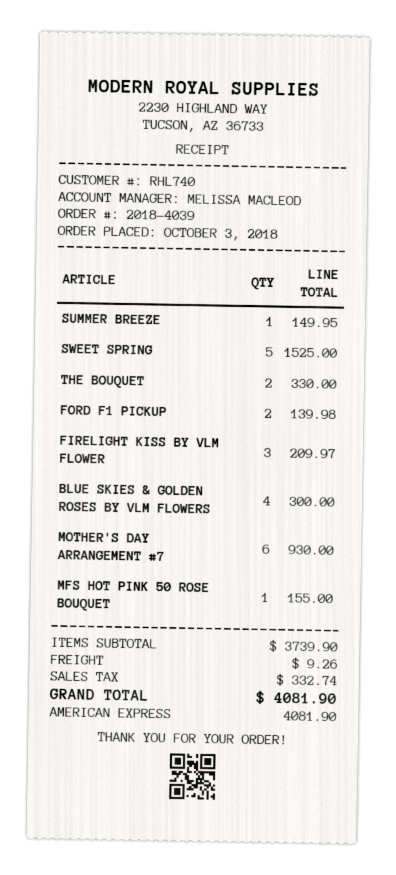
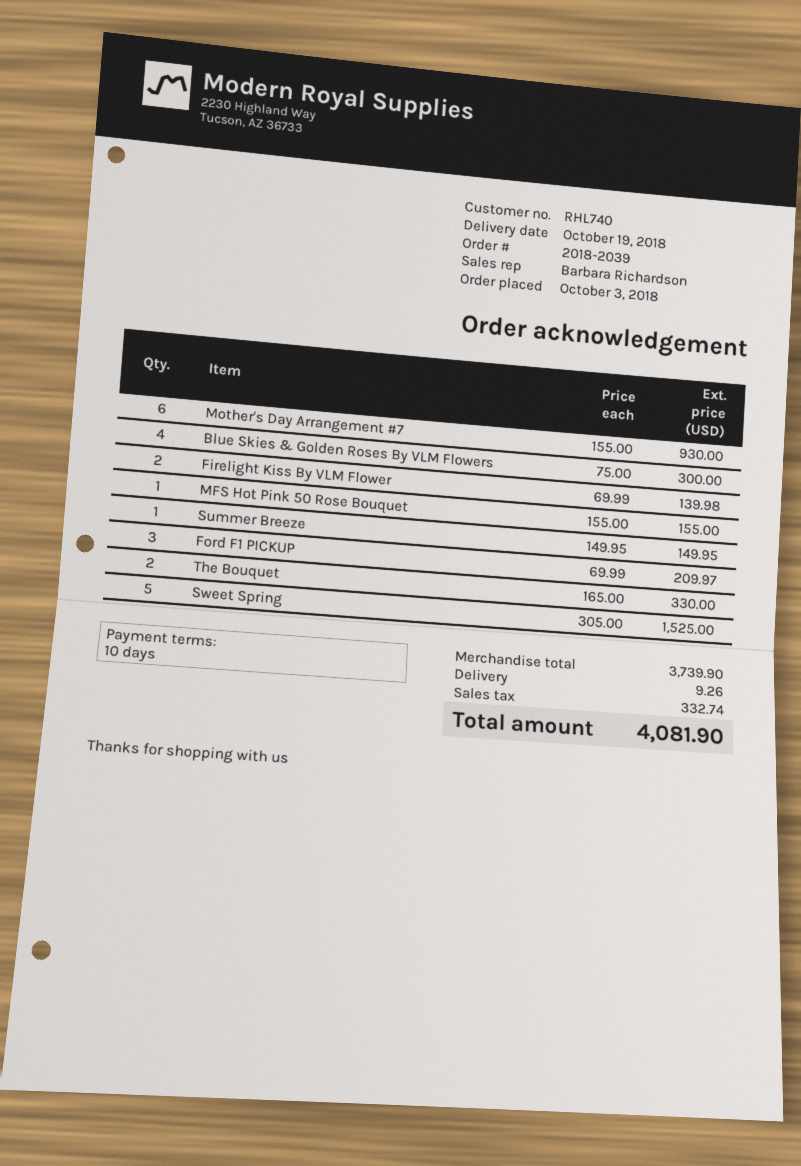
order number: 2018-4039 -> 2018-2039
sales rep: MELISSA MACLEOD -> Barbara Richardson
FORD F1 PICKUP: 2 for 139.98 -> 3 for 209.97
FIRELIGHT KISS BY VLM FLOWER: 3 for 209.97 -> 2 for 139.98

